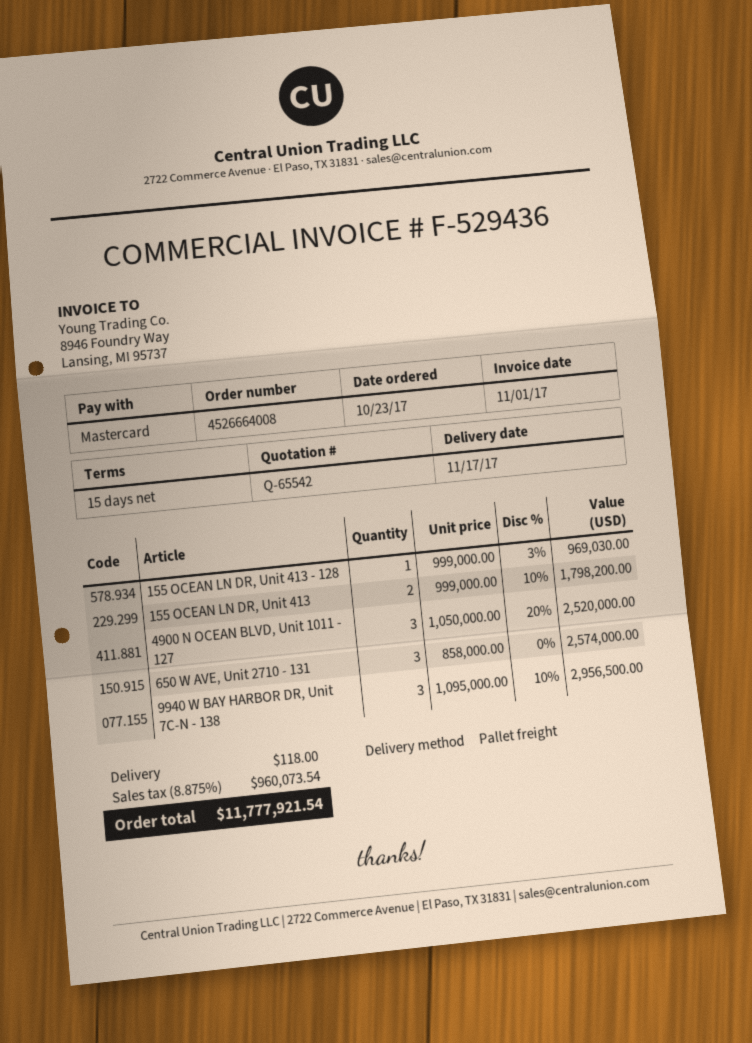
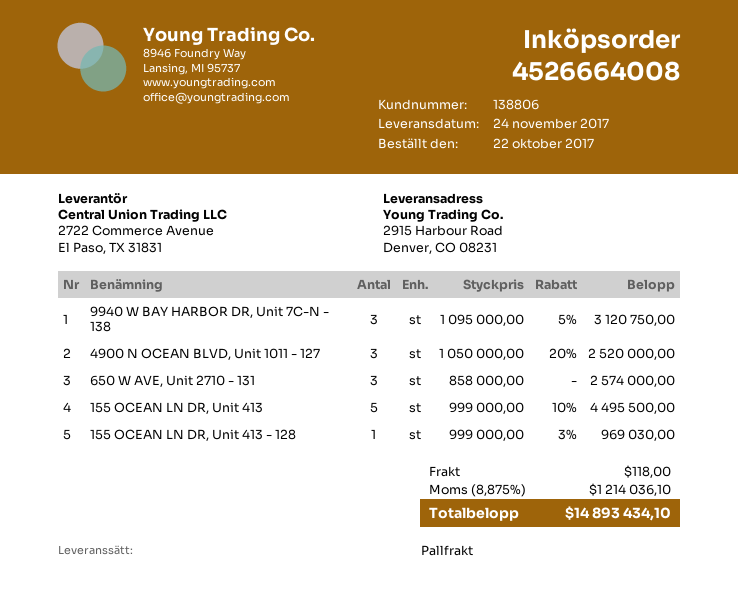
order date: 2017-10-23 -> 2017-10-22
delivery date: 2017-11-17 -> 2017-11-24
155 OCEAN LN DR, Unit 413: 2 x 999000.00 - 10% = 1798200.00 -> 5 x 999000.00 - 10% = 4495500.00
9940 W BAY HARBOR DR, Unit 7C-N - 138: 3 x 1095000.00 - 10% = 2956500.00 -> 3 x 1095000.00 - 5% = 3120750.00
tax: 8.875% = 960073.54 -> 8.875% = 1214036.10
total: 11777921.54 -> 14893434.10

